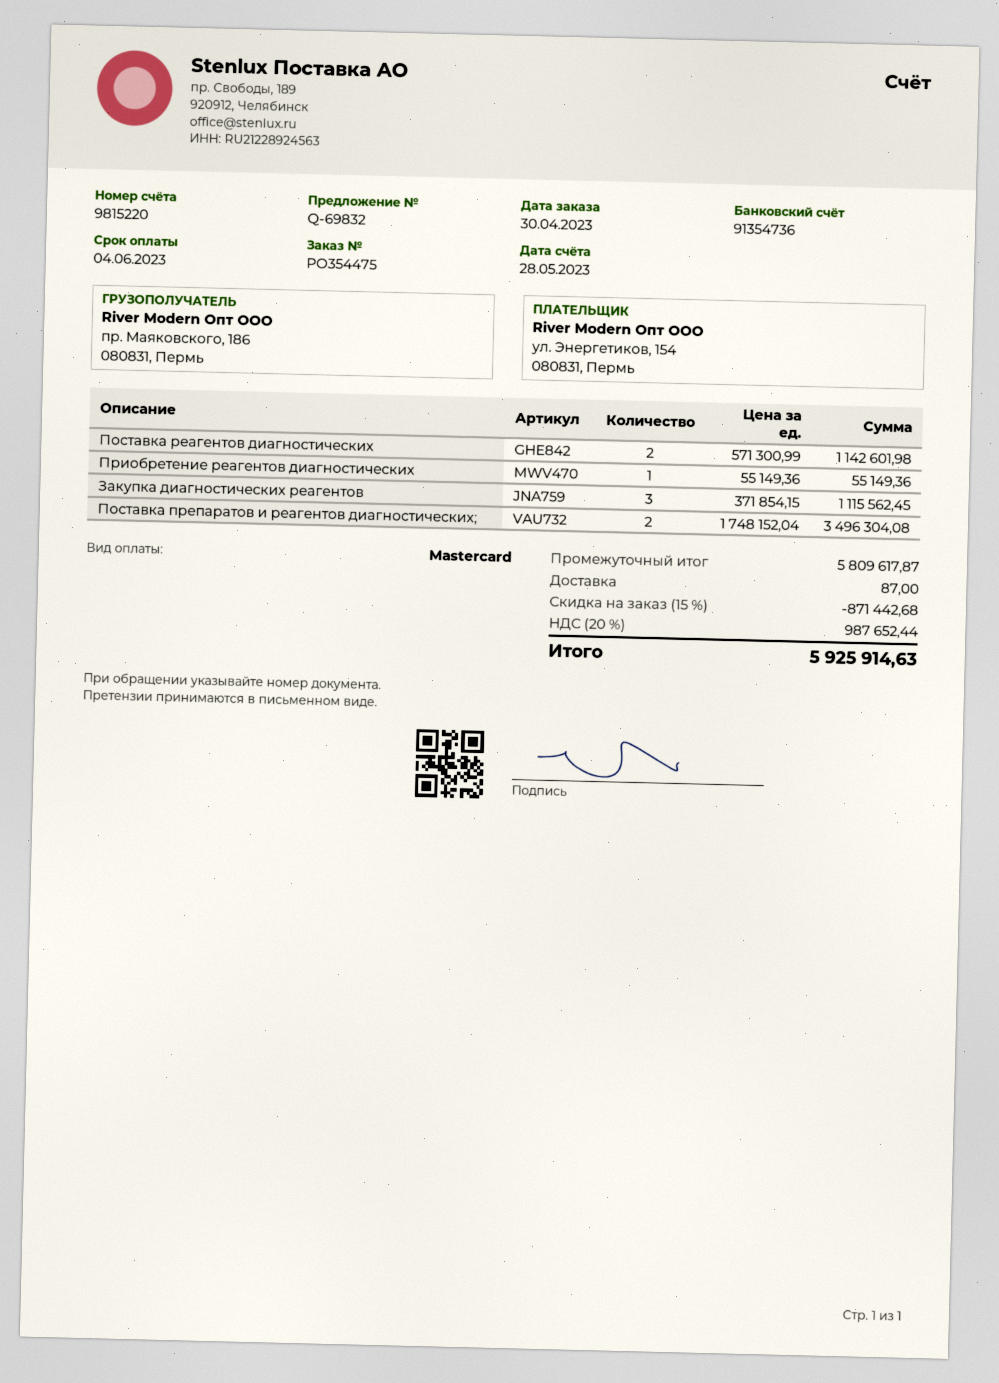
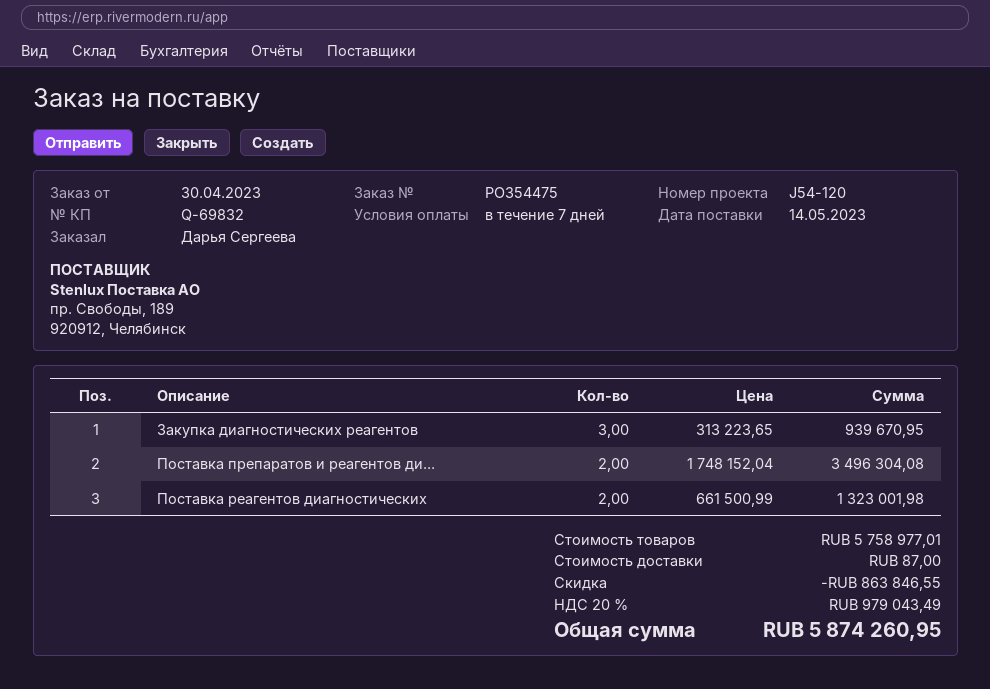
Поставка реагентов диагностических: 2 x 571300.99 = 1142601.98 -> 2 x 661500.99 = 1323001.98
Приобретение реагентов диагностических: 1 x 55149.36 = 55149.36 -> none
Закупка диагностических реагентов: 3 x 371854.15 = 1115562.45 -> 3 x 313223.65 = 939670.95
subtotal: 5809617.87 -> 5758977.01
discount: 871442.68 -> 863846.55
tax: 20% = 987652.44 -> 20% = 979043.49
total: 5925914.63 -> 5874260.95

